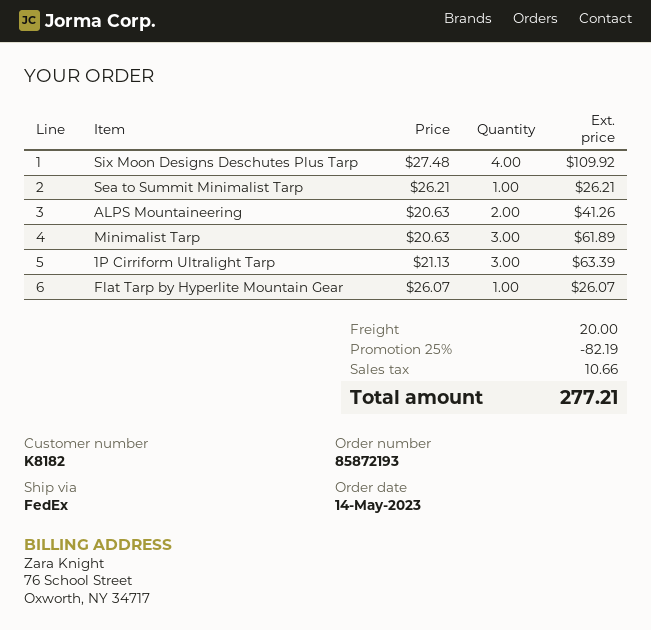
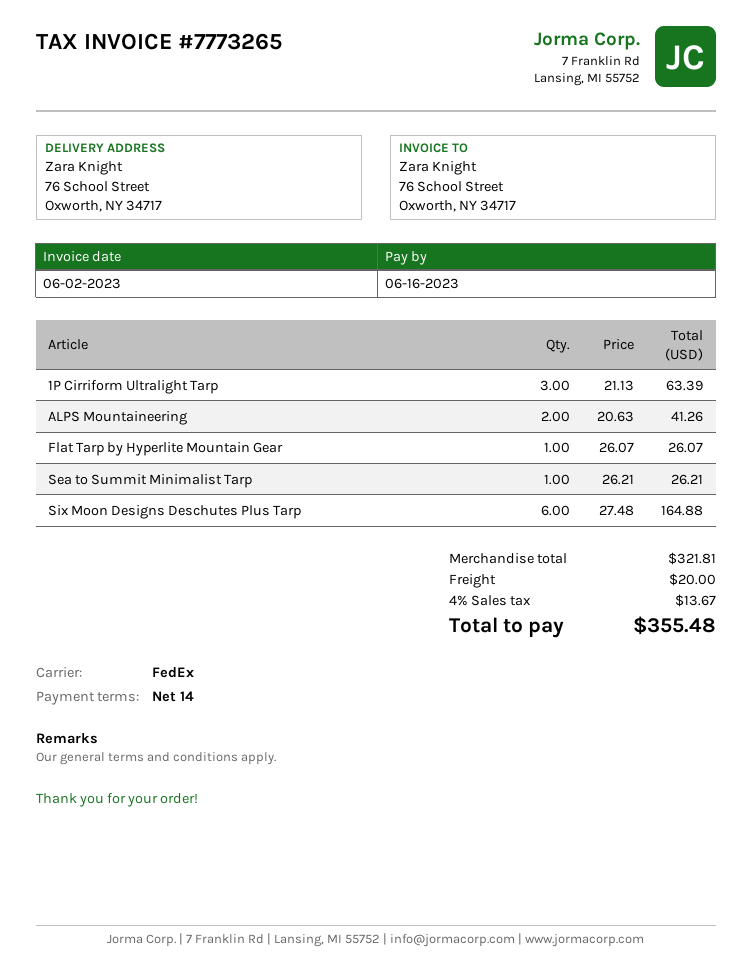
Six Moon Designs Deschutes Plus Tarp: 4 x 27.48 = 109.92 -> 6 x 27.48 = 164.88
Minimalist Tarp: 3 x 20.63 = 61.89 -> none
discount: 25% = 82.19 -> none
tax: 10.66 -> 13.67
total: 277.21 -> 355.48

